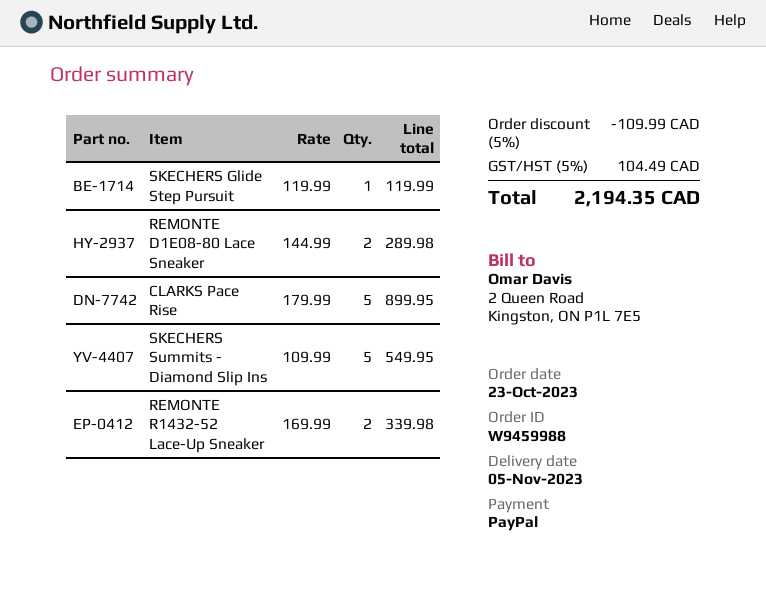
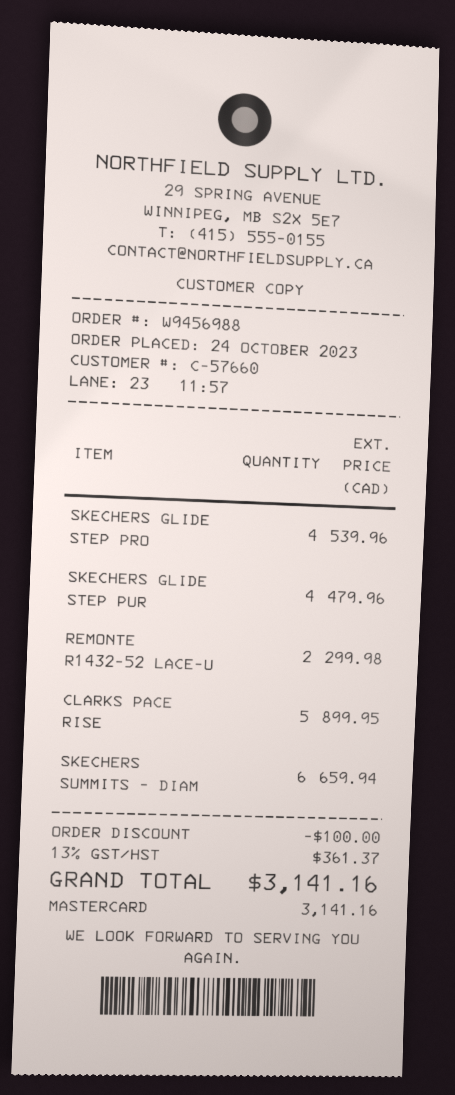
order number: W9459988 -> W9456988
order date: 2023-10-23 -> 2023-10-24
payment method: PayPal -> Mastercard
SKECHERS Glide Step Pursuit: 1 for 119.99 -> 4 for 479.96
REMONTE D1E08-80 Lace Sneaker: 2 for 289.98 -> none
SKECHERS Summits - Diamond Slip Ins: 5 for 549.95 -> 6 for 659.94
REMONTE R1432-52 Lace-Up Sneaker: 2 for 339.98 -> 2 for 299.98
SKECHERS GLIDE STEP PRO: none -> 4 for 539.96
discount: 109.99 -> 100.00
tax: 5% = 104.49 -> 13% = 361.37
total: 2194.35 -> 3141.16

